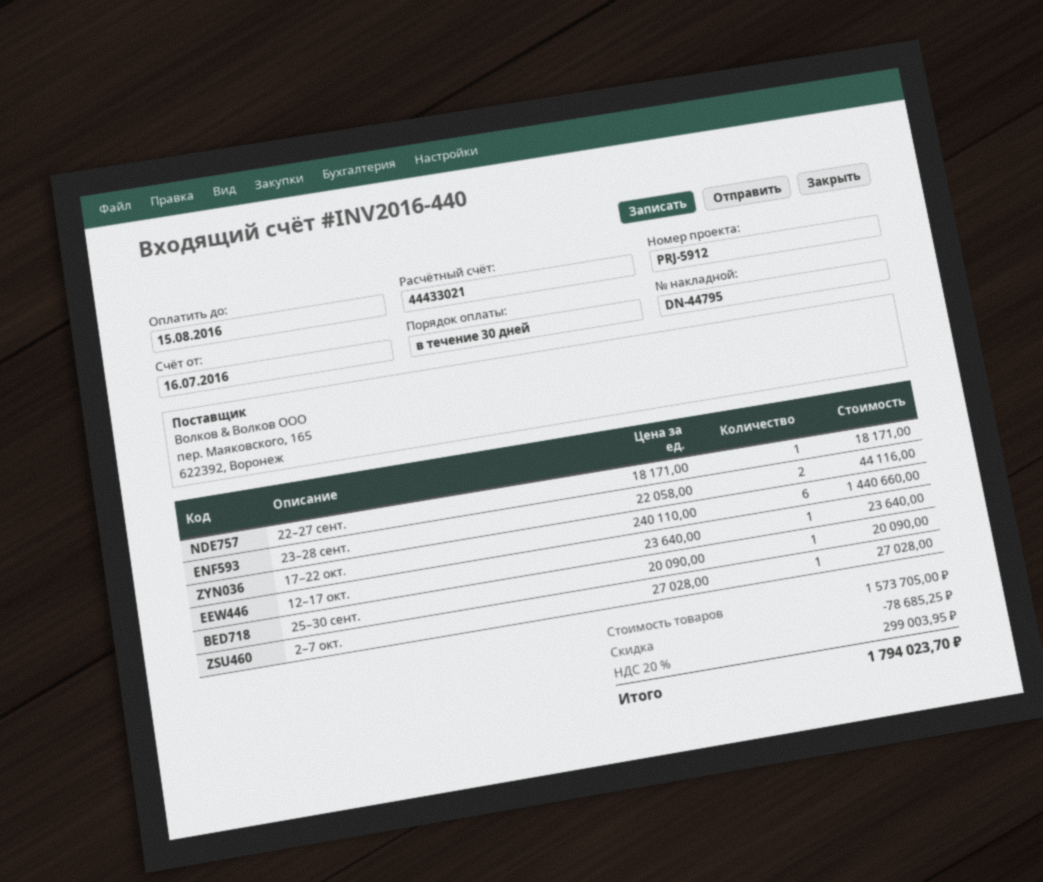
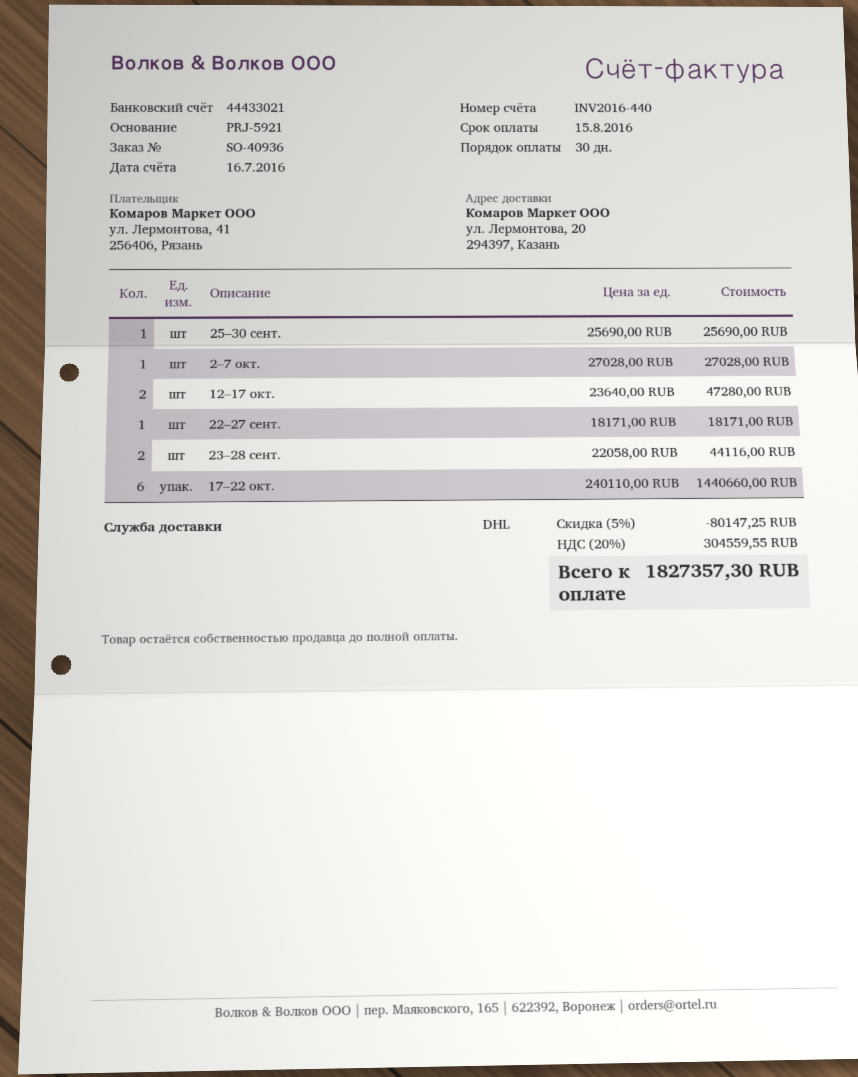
reference: PRJ-5912 -> PRJ-5921
12–17 окт.: 1 x 23640.00 = 23640.00 -> 2 x 23640.00 = 47280.00
25–30 сент.: 1 x 20090.00 = 20090.00 -> 1 x 25690.00 = 25690.00
discount: 78685.25 -> 80147.25
tax: 20% = 299003.95 -> 20% = 304559.55
total: 1794023.70 -> 1827357.30

